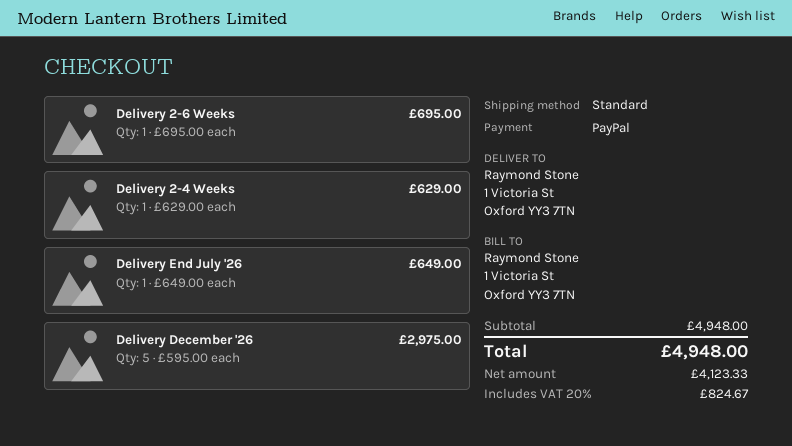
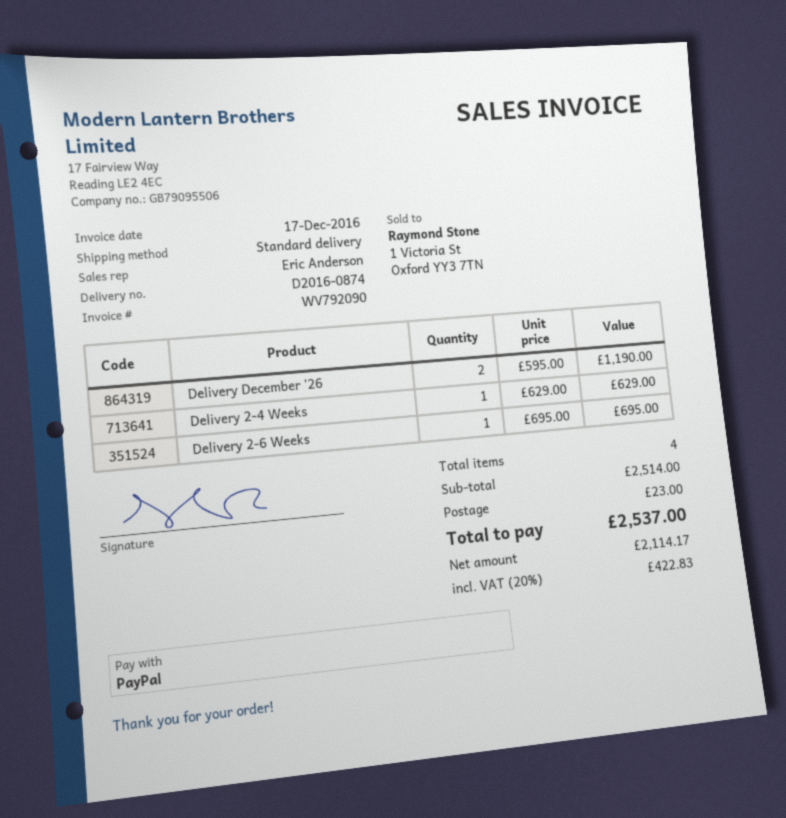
Delivery End July '26: 1 x 649.00 = 649.00 -> none
Delivery December '26: 5 x 595.00 = 2975.00 -> 2 x 595.00 = 1190.00
subtotal: 4948.00 -> 2514.00
shipping: none -> 23.00
net: 4123.33 -> 2114.17
tax: 20% = 824.67 -> 20% = 422.83
total: 4948.00 -> 2537.00

